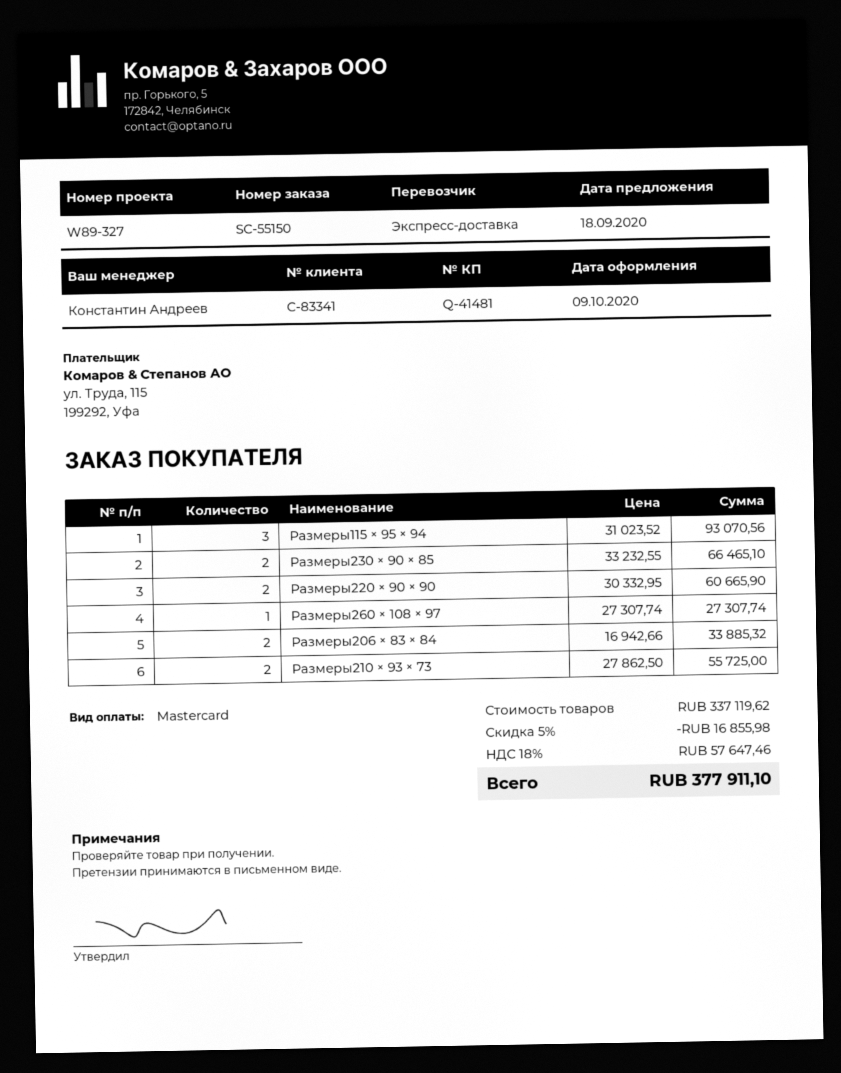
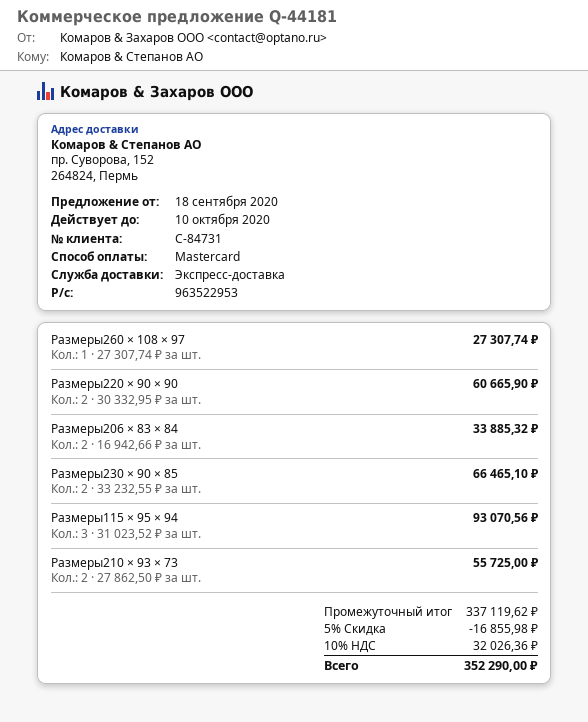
quote number: Q-41481 -> Q-44181
customer number: C-83341 -> C-84731
tax: 18% = 57647.46 -> 10% = 32026.36
total: 377911.10 -> 352290.00

